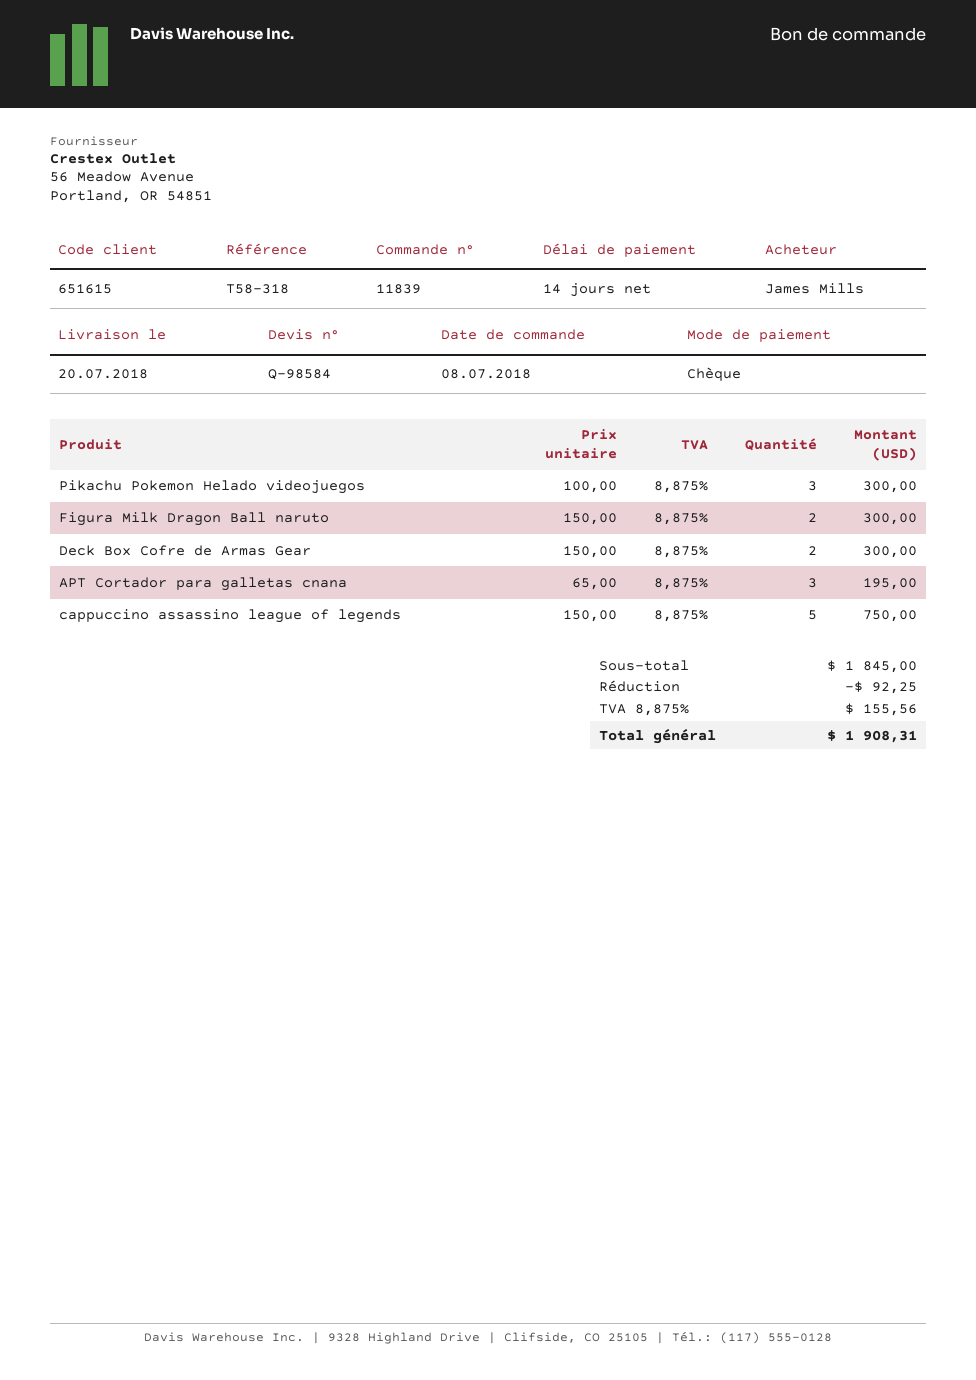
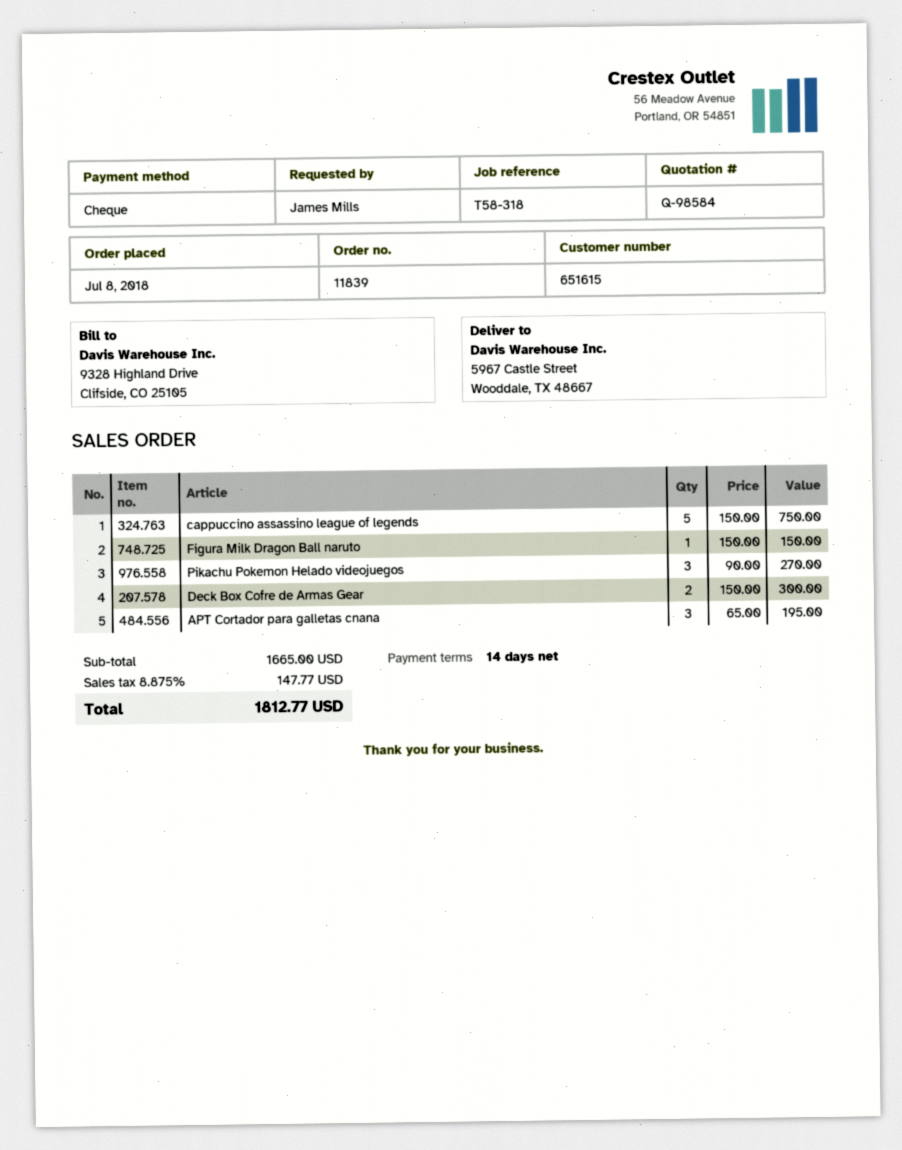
Pikachu Pokemon Helado videojuegos: 3 x 100.00 = 300.00 -> 3 x 90.00 = 270.00
Figura Milk Dragon Ball naruto: 2 x 150.00 = 300.00 -> 1 x 150.00 = 150.00
subtotal: 1845.00 -> 1665.00
discount: 92.25 -> none
tax: 8.875% = 155.56 -> 8.875% = 147.77
total: 1908.31 -> 1812.77

